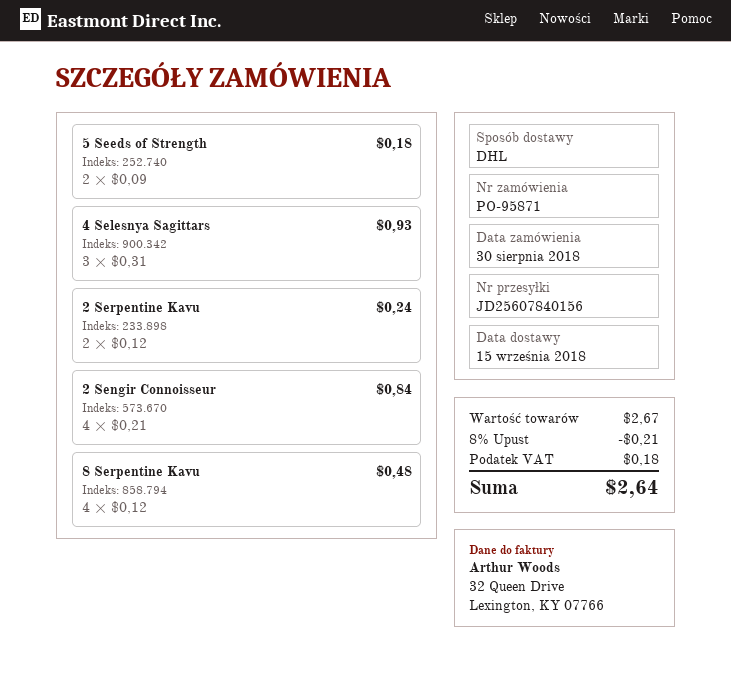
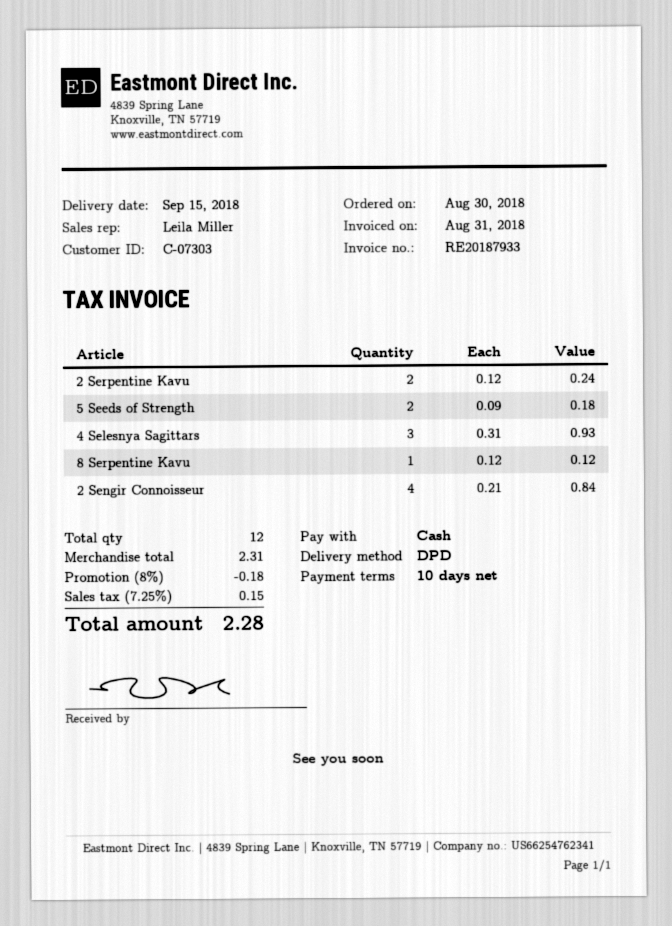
shipping method: DHL -> DPD
8 Serpentine Kavu: 4 x 0.12 = 0.48 -> 1 x 0.12 = 0.12
subtotal: 2.67 -> 2.31
discount: 8% = 0.21 -> 8% = 0.18
tax: 0.18 -> 0.15
total: 2.64 -> 2.28

